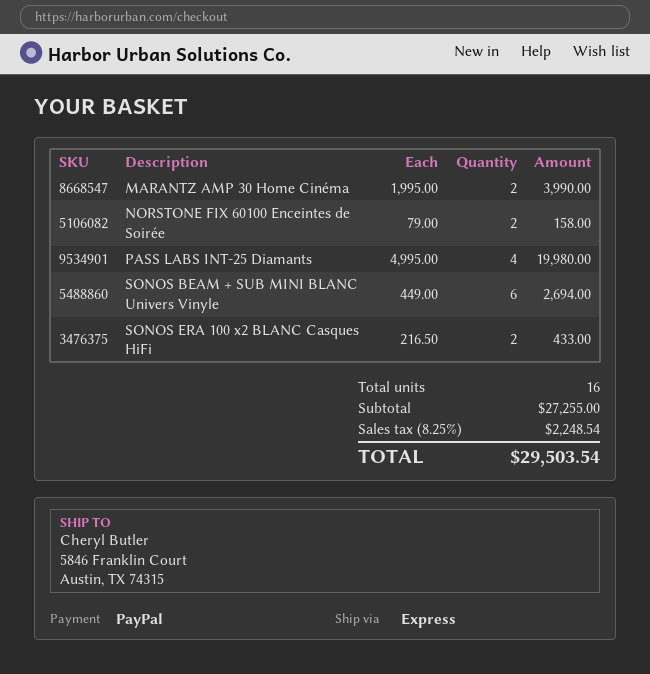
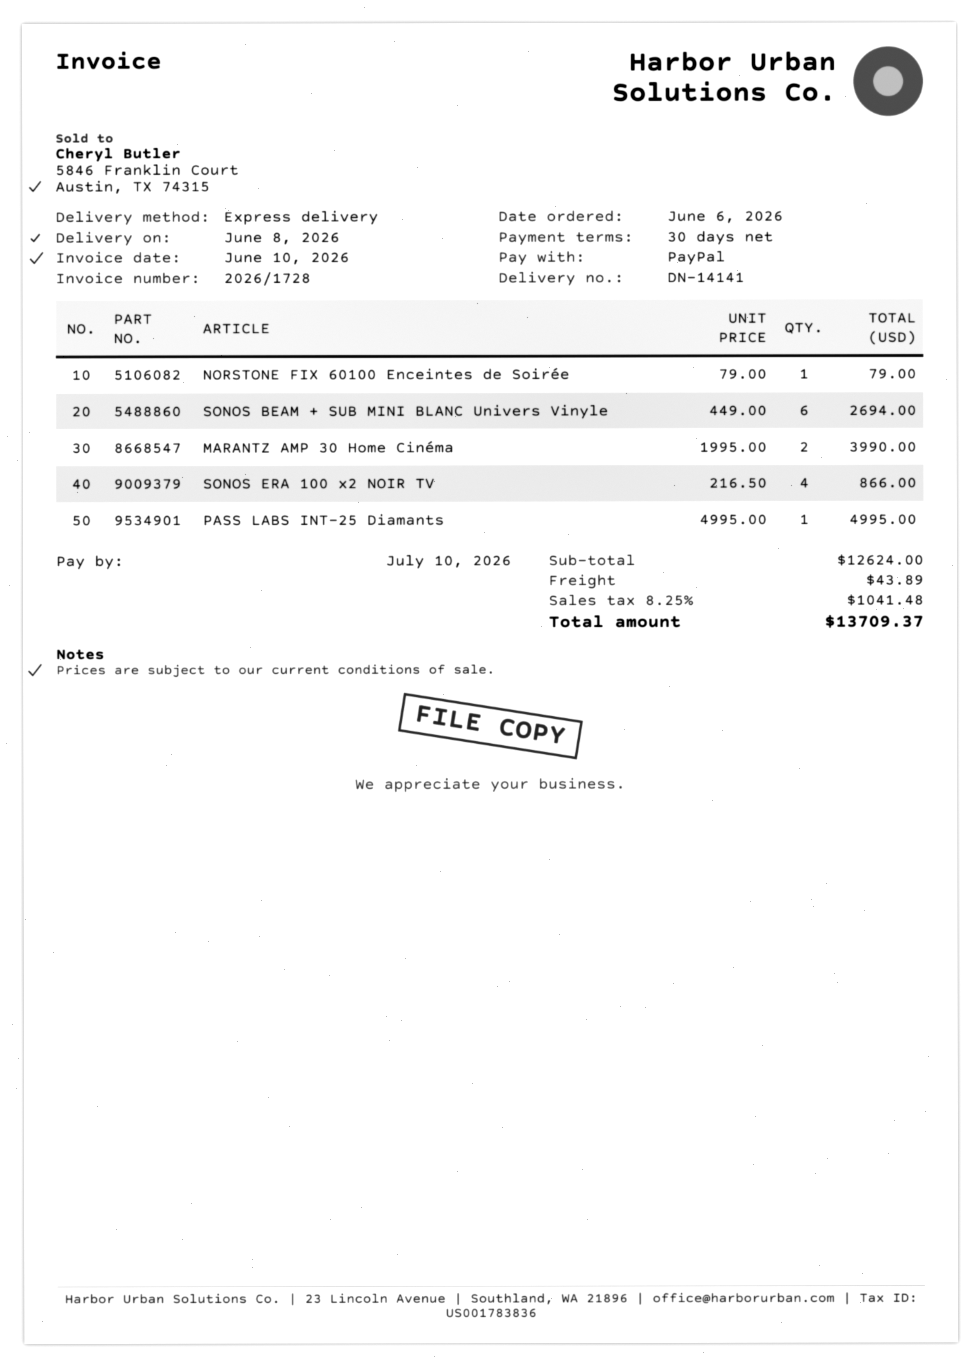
NORSTONE FIX 60100 Enceintes de Soirée: 2 x 79.00 = 158.00 -> 1 x 79.00 = 79.00
PASS LABS INT-25 Diamants: 4 x 4995.00 = 19980.00 -> 1 x 4995.00 = 4995.00
SONOS ERA 100 x2 BLANC Casques HiFi: 2 x 216.50 = 433.00 -> none
SONOS ERA 100 x2 NOIR TV: none -> 4 x 216.50 = 866.00
subtotal: 27255.00 -> 12624.00
shipping: none -> 43.89
tax: 8.25% = 2248.54 -> 8.25% = 1041.48
total: 29503.54 -> 13709.37

